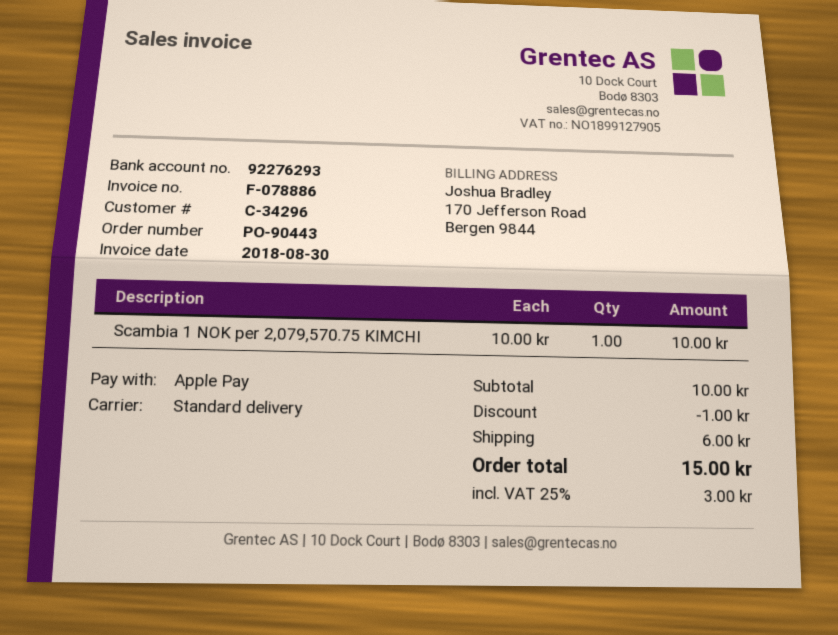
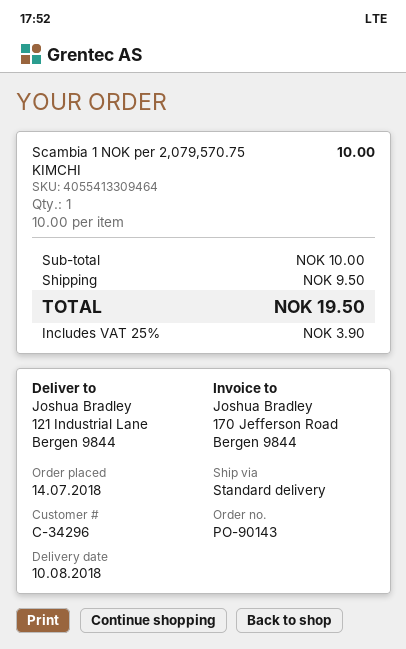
order number: PO-90443 -> PO-90143
discount: 1.00 -> none
shipping: 6.00 -> 9.50
tax: 25% = 3.00 -> 25% = 3.90
total: 15.00 -> 19.50

